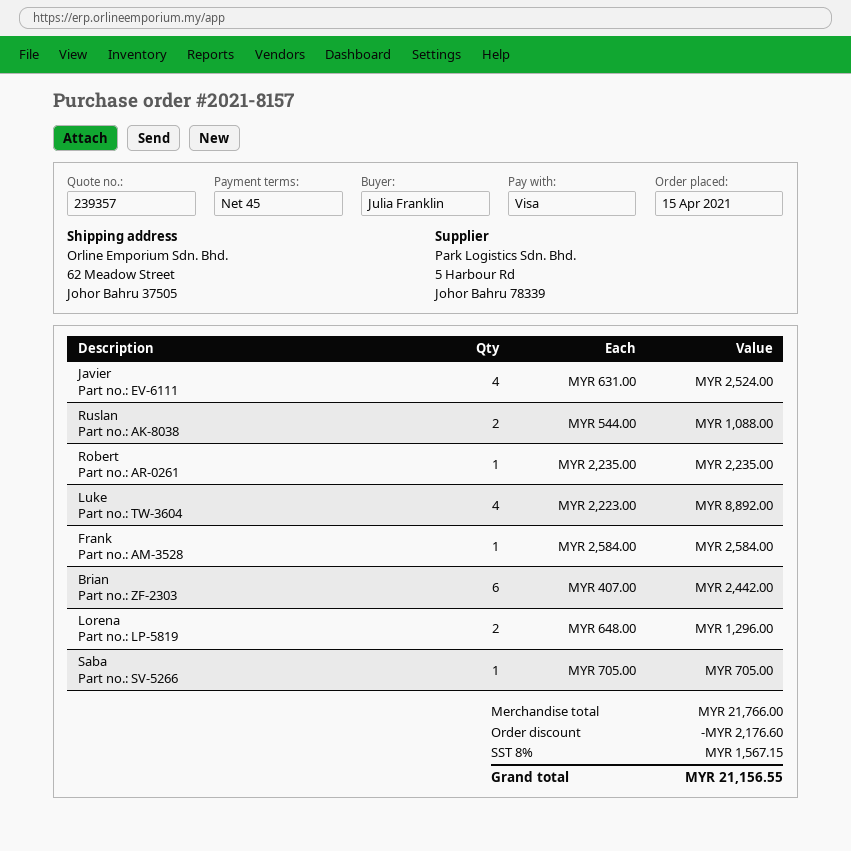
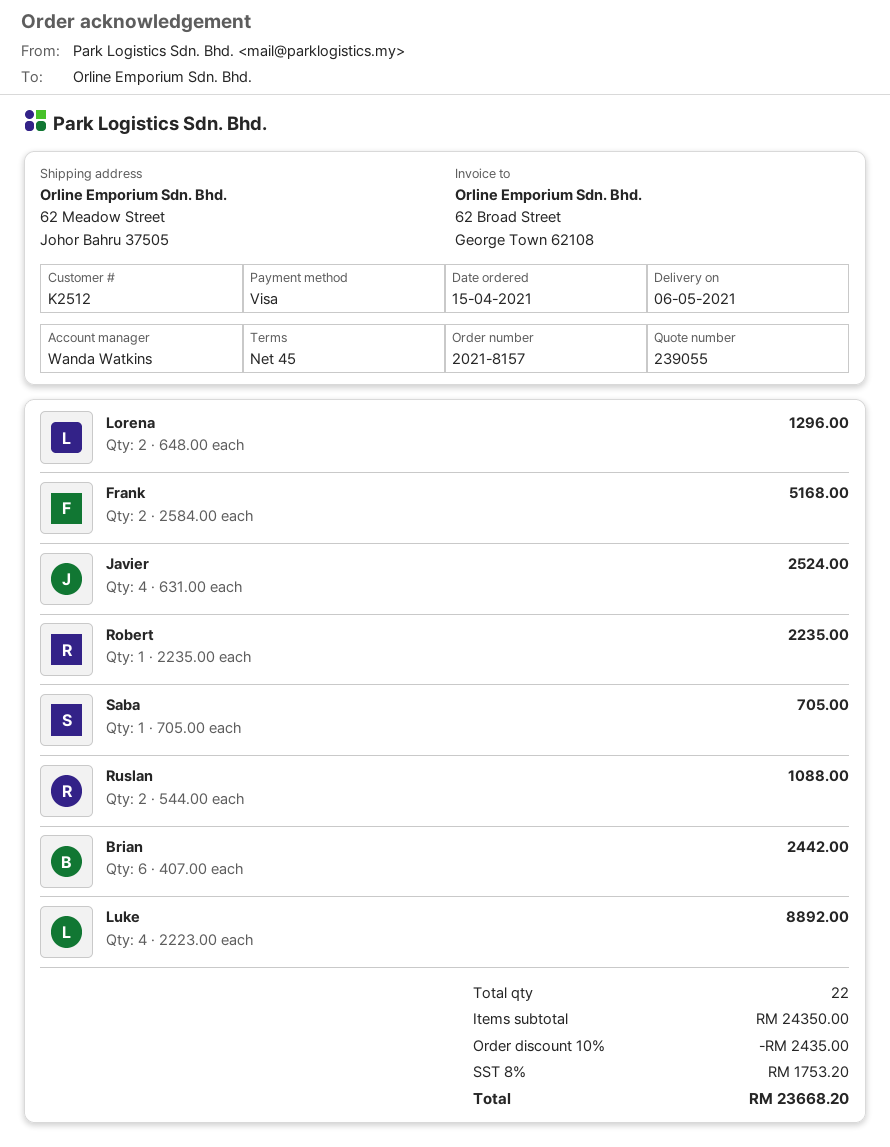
quote number: 239357 -> 239055
Frank: 1 x 2584.00 = 2584.00 -> 2 x 2584.00 = 5168.00
subtotal: 21766.00 -> 24350.00
discount: 2176.60 -> 2435.00
tax: 8% = 1567.15 -> 8% = 1753.20
total: 21156.55 -> 23668.20

